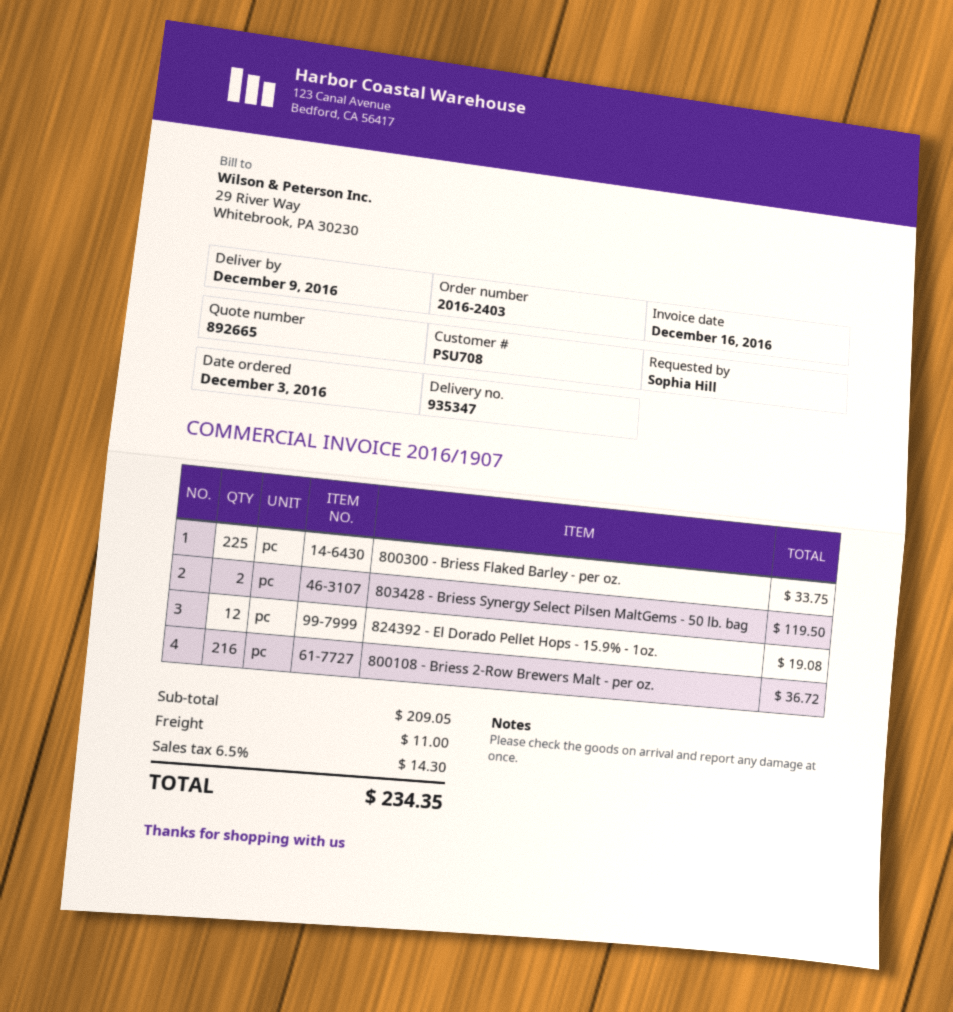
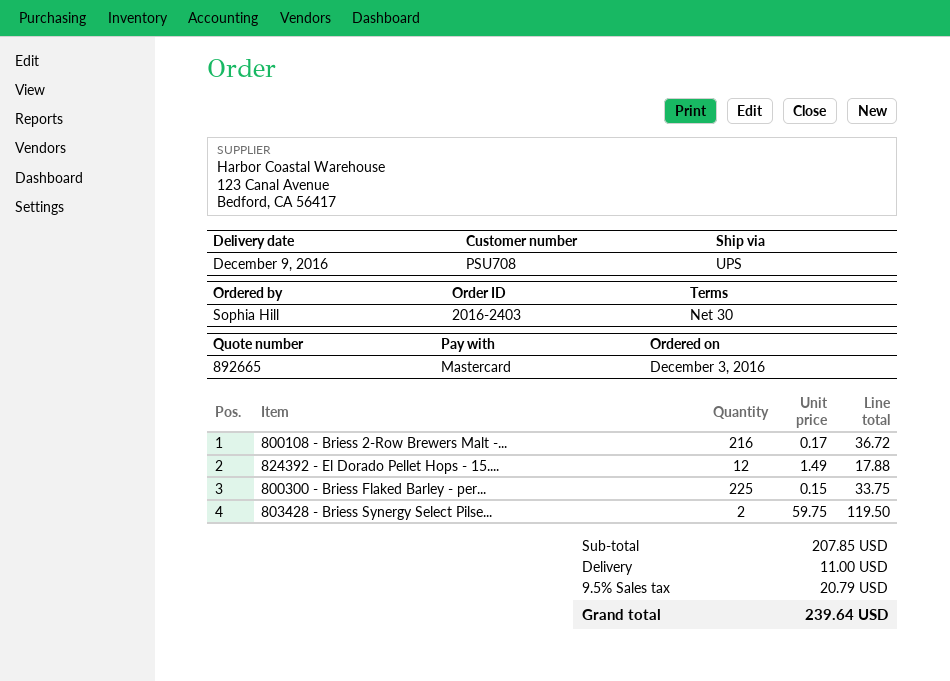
824392 - El Dorado Pellet Hops - 15.9% - 1oz.: 12 for 19.08 -> 12 for 17.88
subtotal: 209.05 -> 207.85
tax: 6.5% = 14.30 -> 9.5% = 20.79
total: 234.35 -> 239.64

